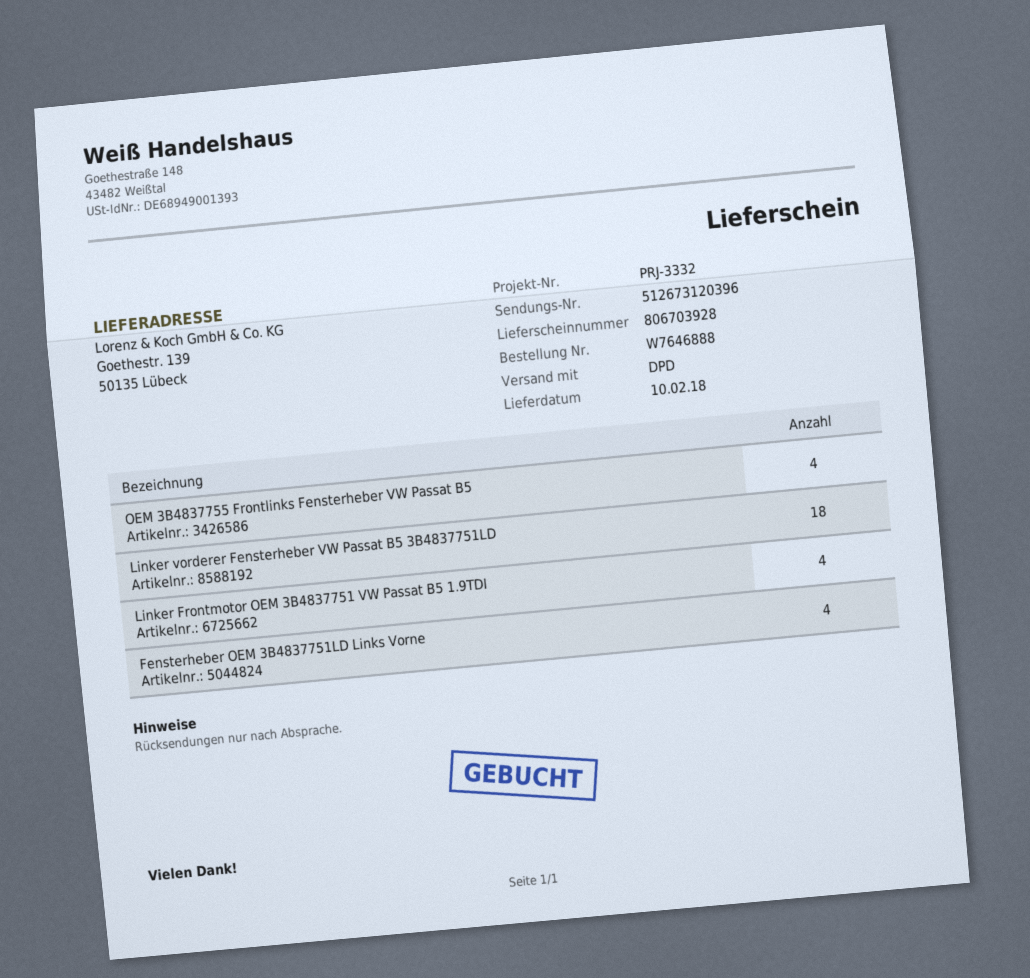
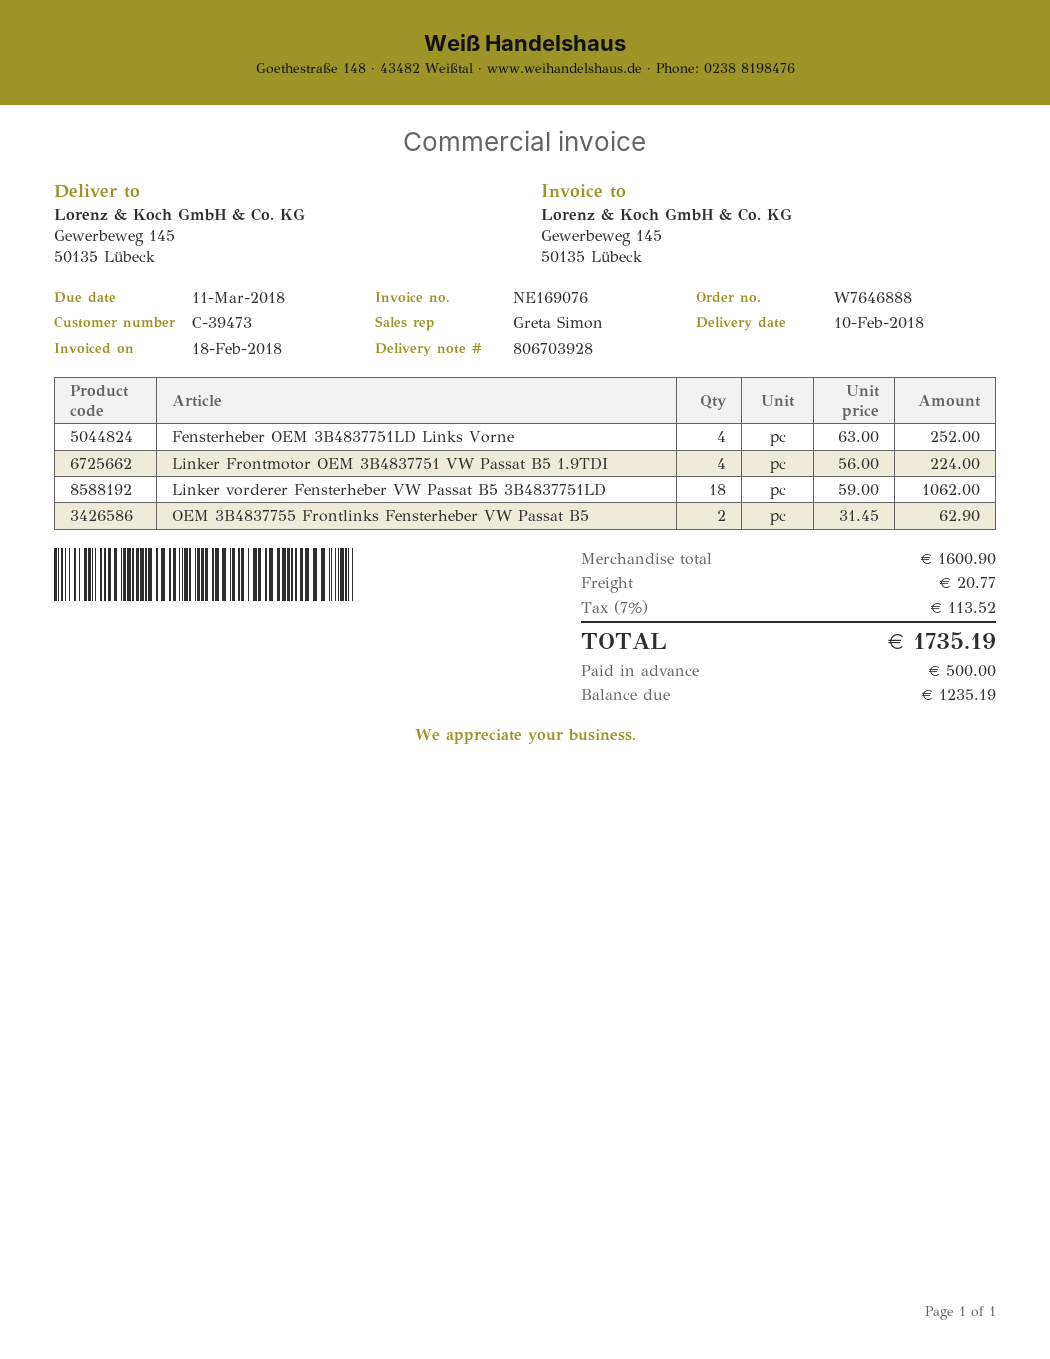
ship to: Goethestr. 139, 50135 Lübeck -> Gewerbeweg 145, 50135 Lübeck
OEM 3B4837755 Frontlinks Fensterheber VW Passat B5: 4 -> 2

